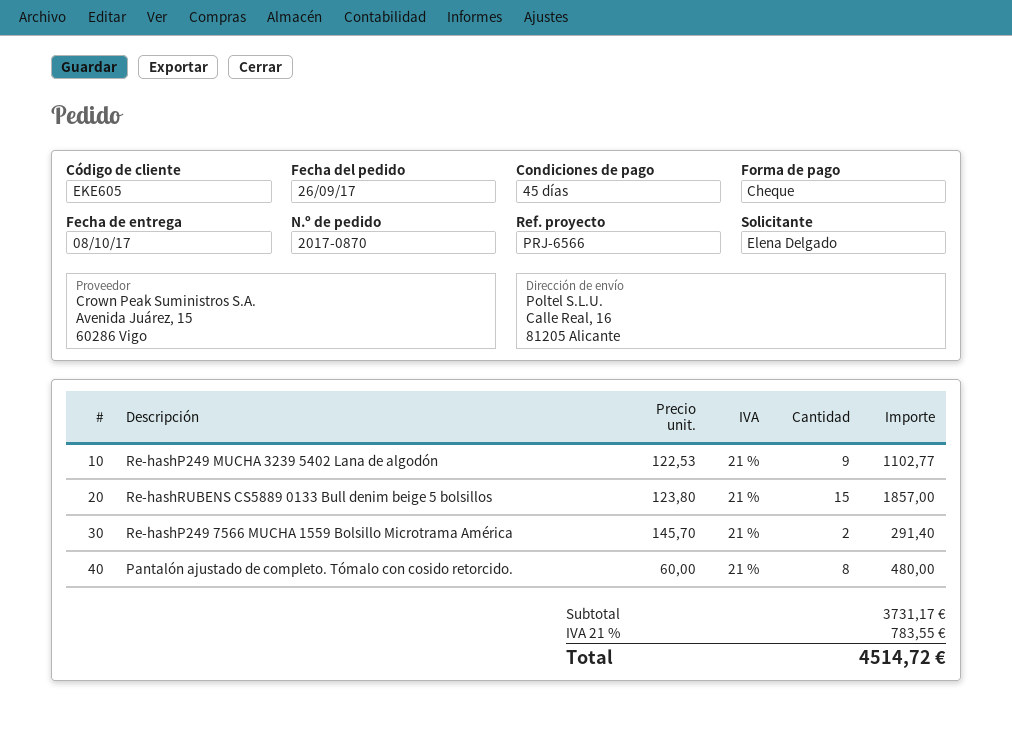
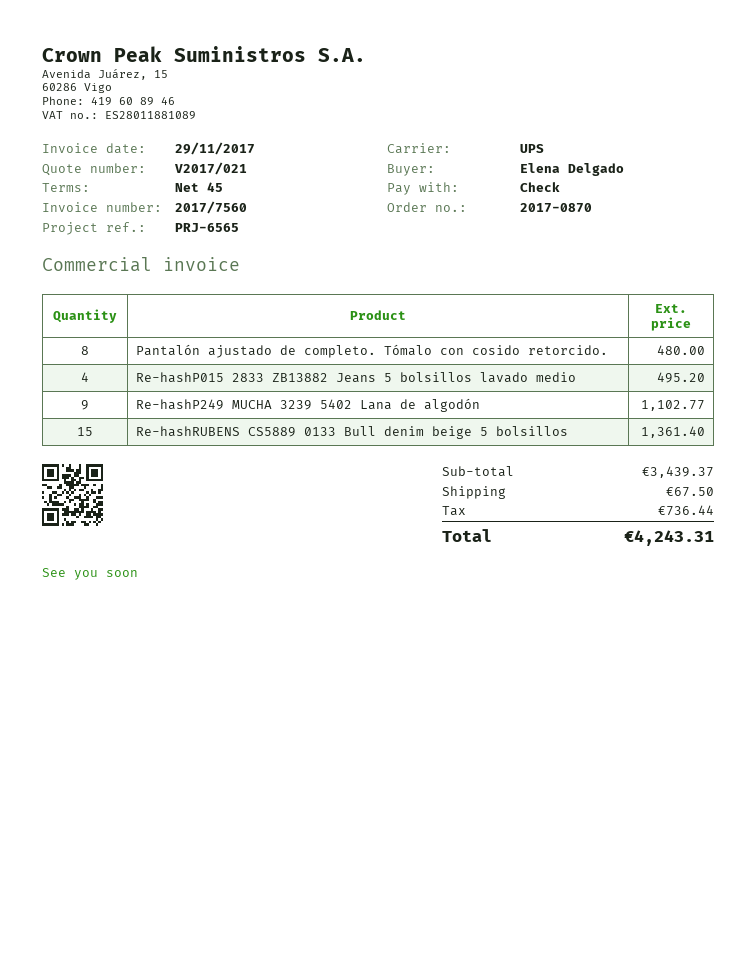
reference: PRJ-6566 -> PRJ-6565
Re-hashRUBENS CS5889 0133 Bull denim beige 5 bolsillos: 15 for 1857.00 -> 15 for 1361.40
Re-hashP249 7566 MUCHA 1559 Bolsillo Microtrama América: 2 for 291.40 -> none
Re-hashP015 2833 ZB13882 Jeans 5 bolsillos lavado medio: none -> 4 for 495.20
subtotal: 3731.17 -> 3439.37
shipping: none -> 67.50
tax: 783.55 -> 736.44
total: 4514.72 -> 4243.31

